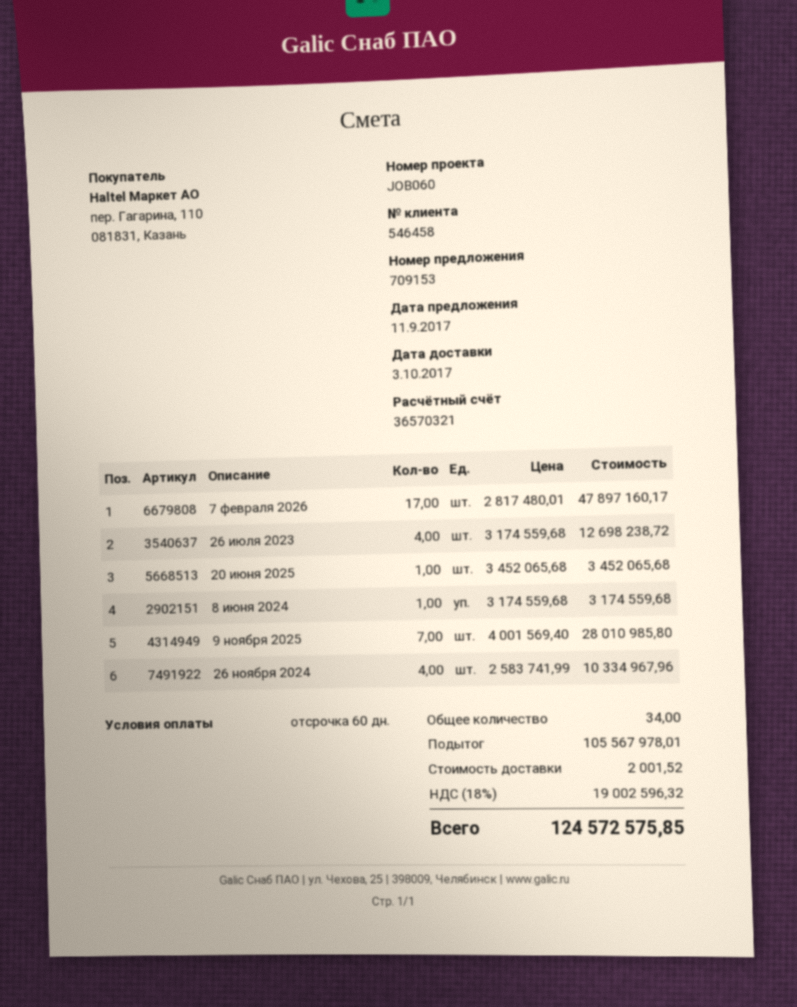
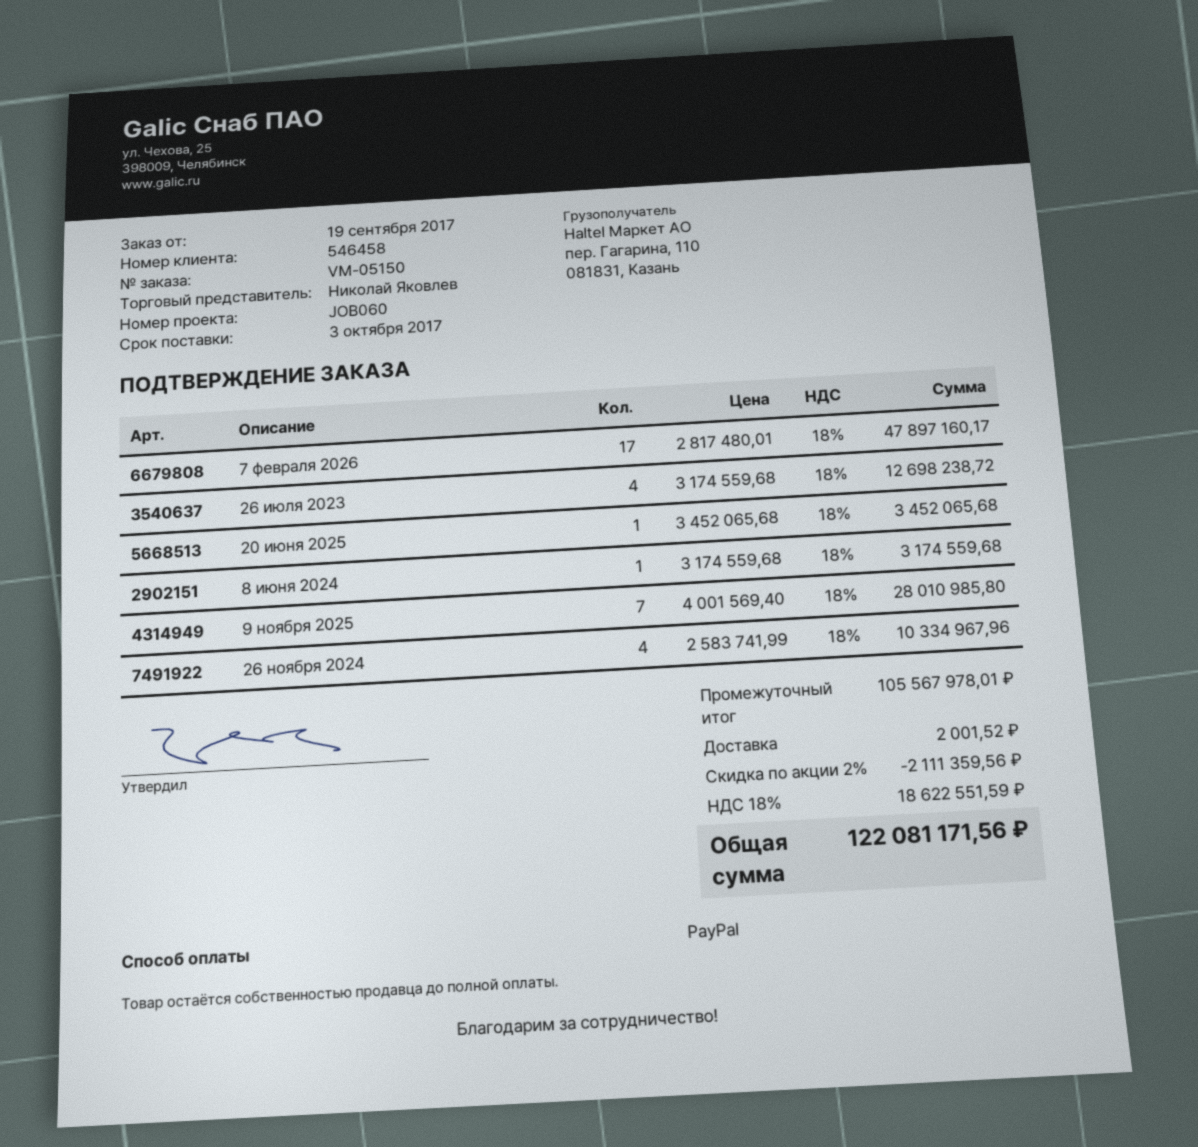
discount: none -> 2% = 2111359.56
tax: 18% = 19002596.32 -> 18% = 18622551.59
total: 124572575.85 -> 122081171.56

